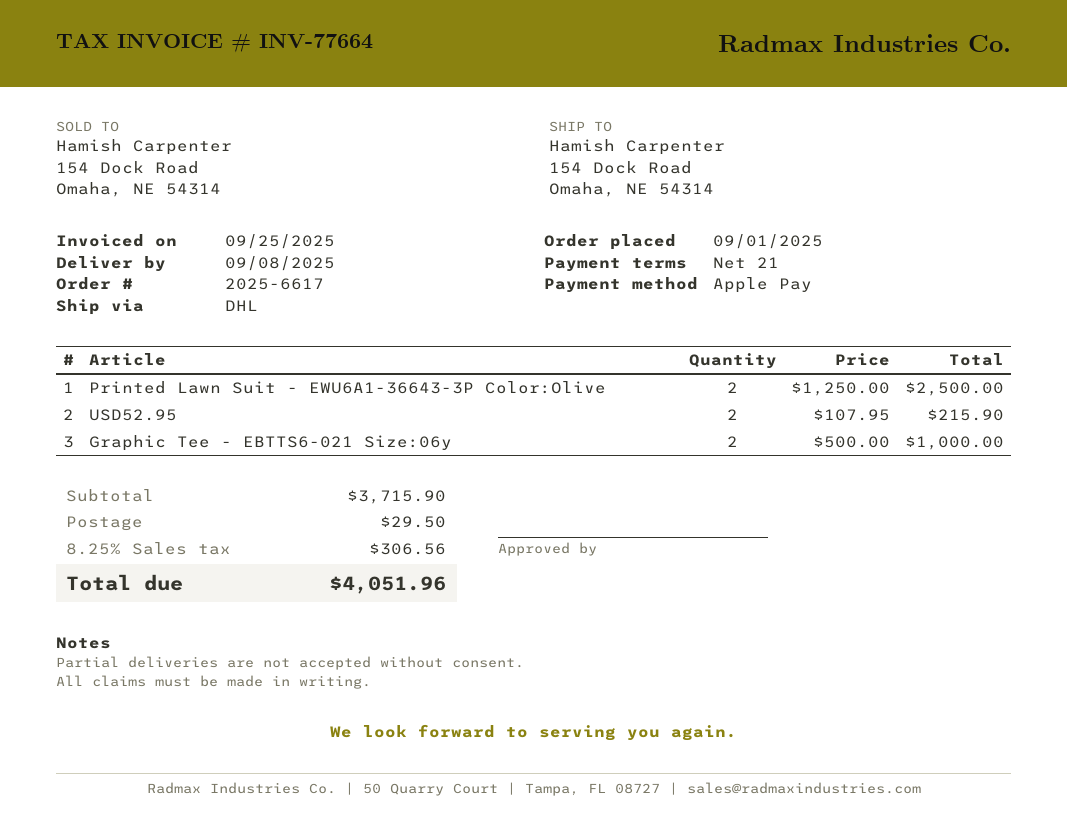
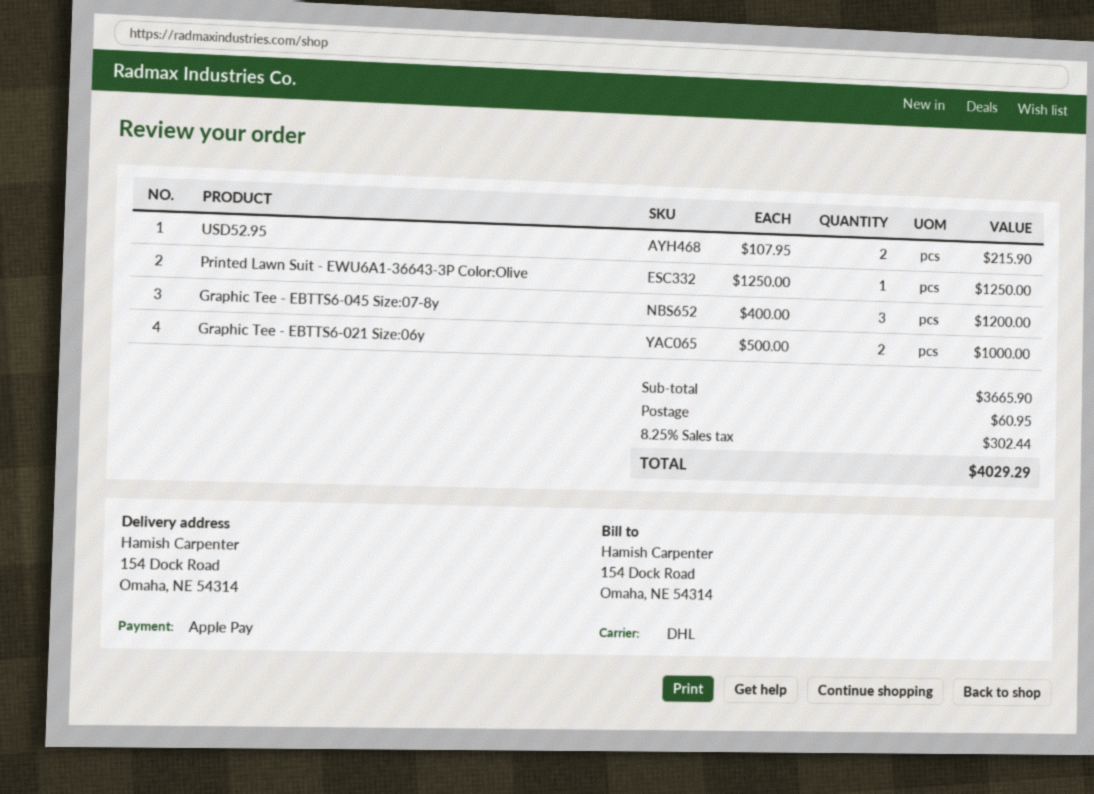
Printed Lawn Suit - EWU6A1-36643-3P Color:Olive: 2 x 1250.00 = 2500.00 -> 1 x 1250.00 = 1250.00
Graphic Tee - EBTTS6-045 Size:07-8y: none -> 3 x 400.00 = 1200.00
subtotal: 3715.90 -> 3665.90
shipping: 29.50 -> 60.95
tax: 8.25% = 306.56 -> 8.25% = 302.44
total: 4051.96 -> 4029.29

